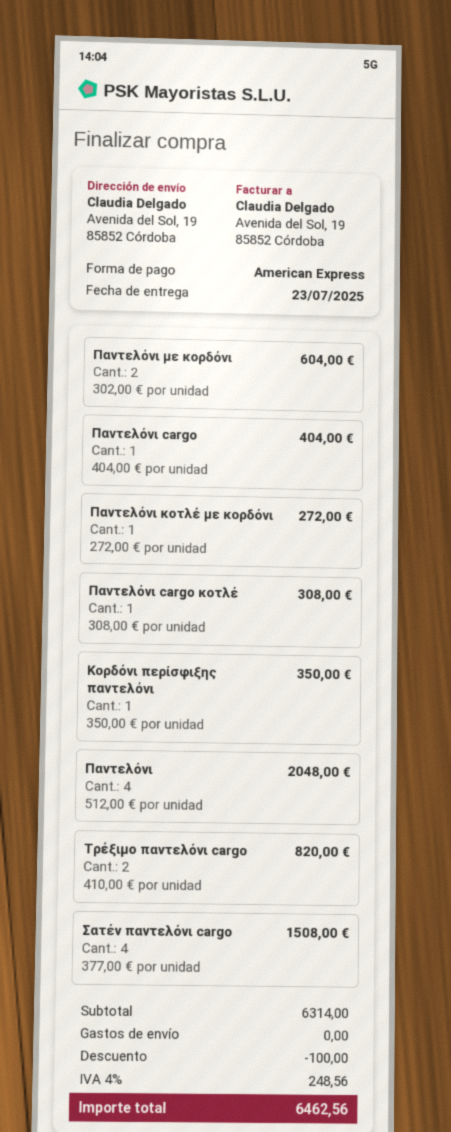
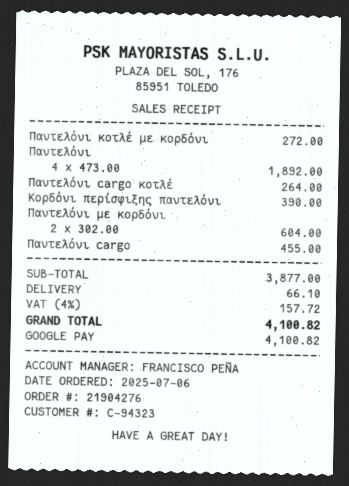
payment method: American Express -> Google Pay
Παντελόνι cargo: 1 x 404.00 = 404.00 -> 1 x 455.00 = 455.00
Παντελόνι cargo κοτλέ: 1 x 308.00 = 308.00 -> 1 x 264.00 = 264.00
Κορδόνι περίσφιξης παντελόνι: 1 x 350.00 = 350.00 -> 1 x 390.00 = 390.00
Παντελόνι: 4 x 512.00 = 2048.00 -> 4 x 473.00 = 1892.00
Τρέξιμο παντελόνι cargo: 2 x 410.00 = 820.00 -> none
Σατέν παντελόνι cargo: 4 x 377.00 = 1508.00 -> none
subtotal: 6314.00 -> 3877.00
discount: 100.00 -> none
shipping: 0.00 -> 66.10
tax: 4% = 248.56 -> 4% = 157.72
total: 6462.56 -> 4100.82

